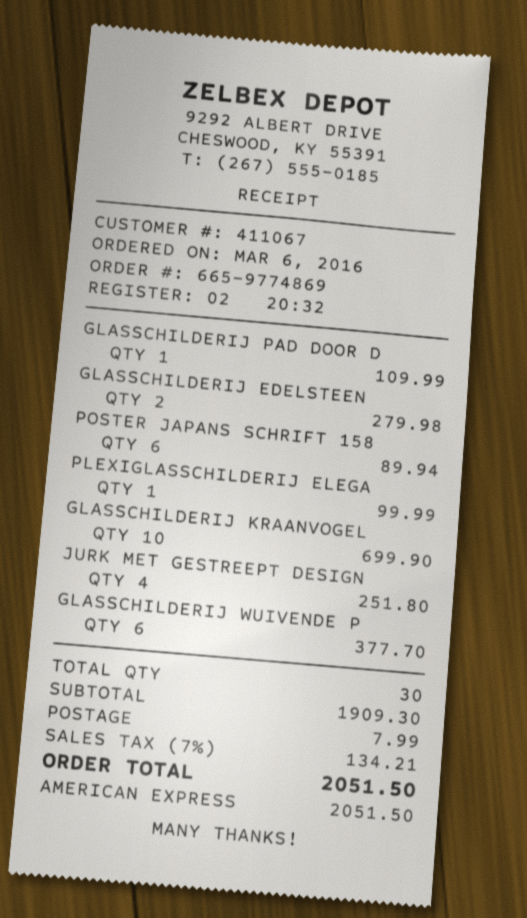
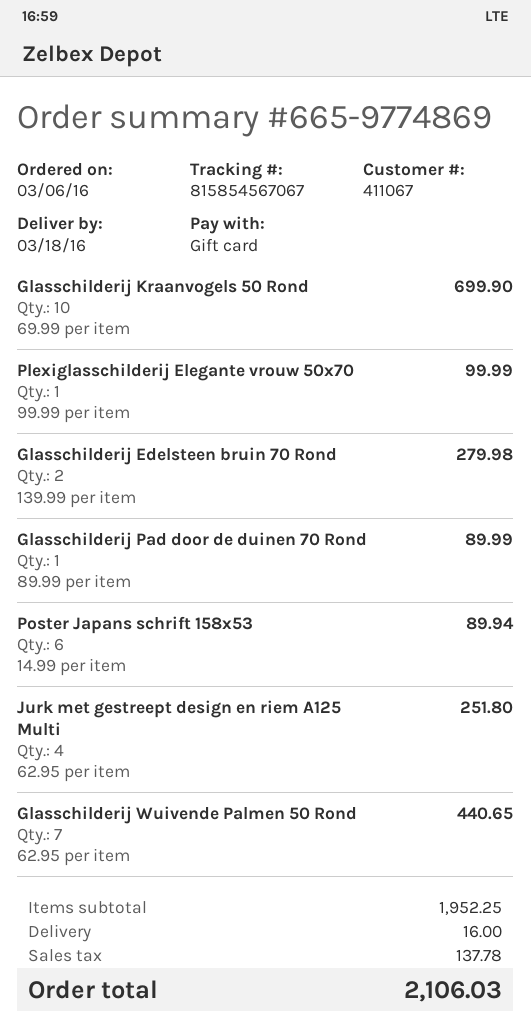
payment method: American Express -> gift card
GLASSCHILDERIJ PAD DOOR D: 1 for 109.99 -> 1 for 89.99
GLASSCHILDERIJ WUIVENDE P: 6 for 377.70 -> 7 for 440.65
subtotal: 1909.30 -> 1952.25
shipping: 7.99 -> 16.00
tax: 134.21 -> 137.78
total: 2051.50 -> 2106.03

